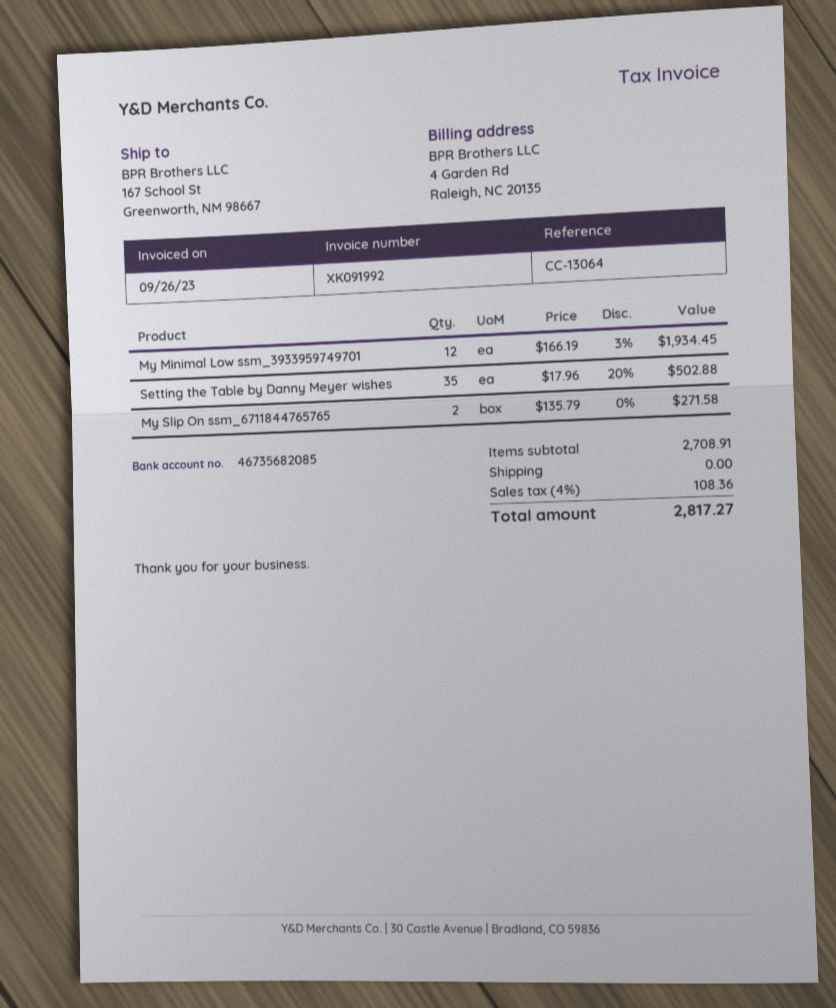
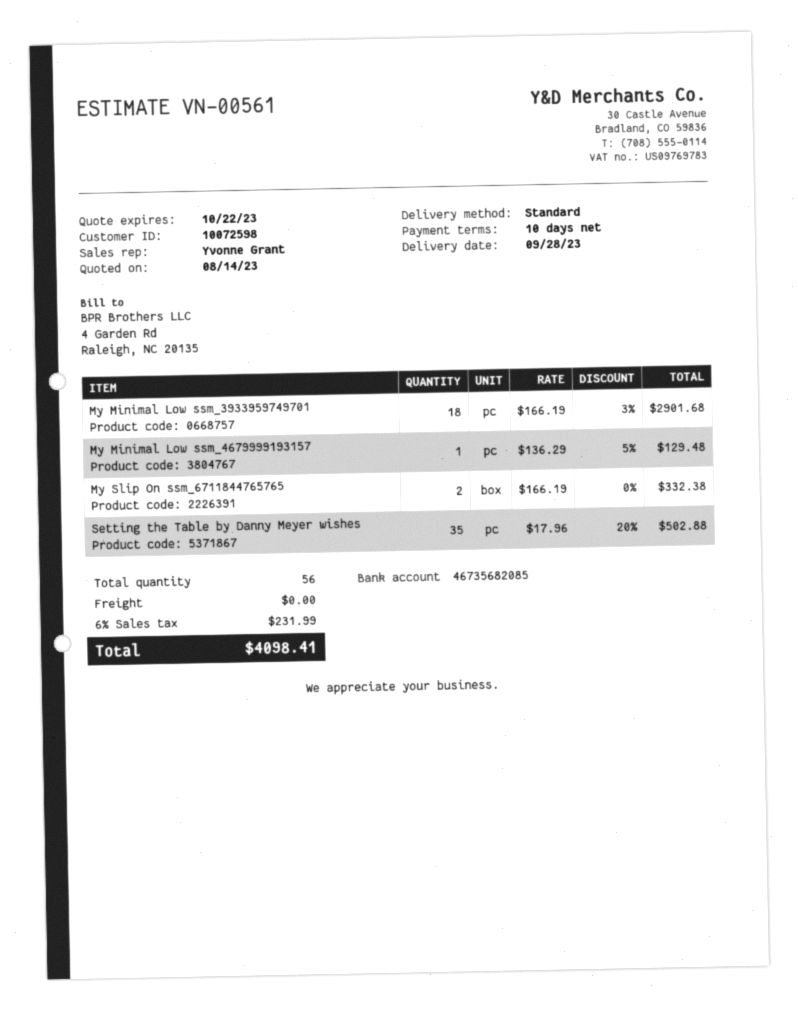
My Minimal Low ssm_3933959749701: 12 x 166.19 - 3% = 1934.45 -> 18 x 166.19 - 3% = 2901.68
My Slip On ssm_6711844765765: 2 x 135.79 = 271.58 -> 2 x 166.19 = 332.38
My Minimal Low ssm_4679999193157: none -> 1 x 136.29 - 5% = 129.48
tax: 4% = 108.36 -> 6% = 231.99
total: 2817.27 -> 4098.41

